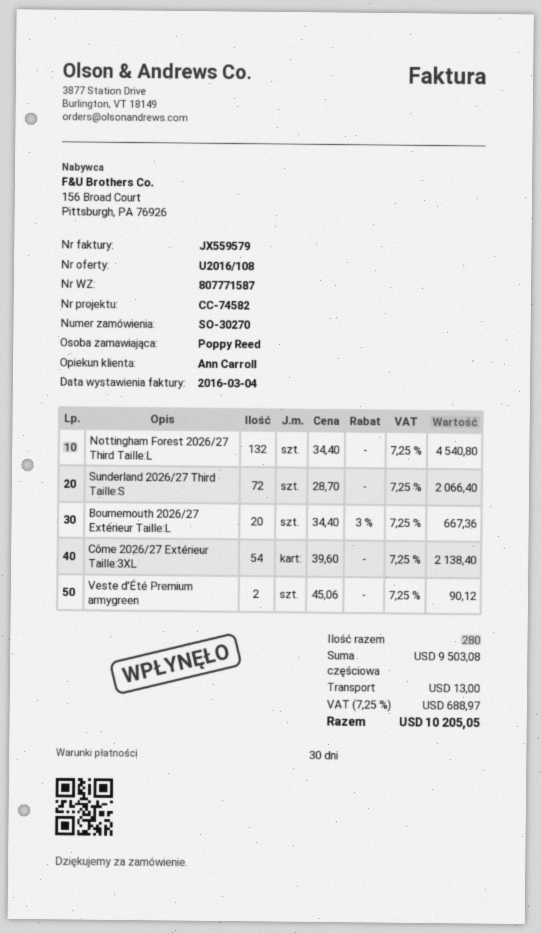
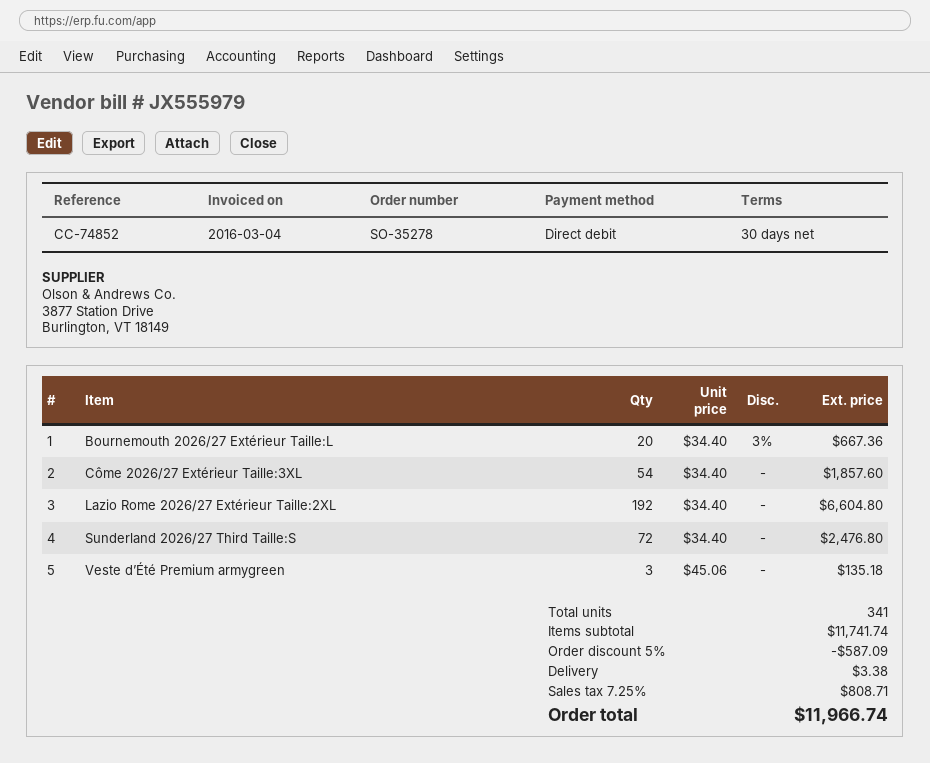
order number: SO-30270 -> SO-35278
invoice number: JX559579 -> JX555979
reference: CC-74582 -> CC-74852
Nottingham Forest 2026/27 Third Taille:L: 132 x 34.40 = 4540.80 -> none
Sunderland 2026/27 Third Taille:S: 72 x 28.70 = 2066.40 -> 72 x 34.40 = 2476.80
Côme 2026/27 Extérieur Taille:3XL: 54 x 39.60 = 2138.40 -> 54 x 34.40 = 1857.60
Veste d’Été Premium armygreen: 2 x 45.06 = 90.12 -> 3 x 45.06 = 135.18
Lazio Rome 2026/27 Extérieur Taille:2XL: none -> 192 x 34.40 = 6604.80
total quantity: 280 -> 341
subtotal: 9503.08 -> 11741.74
discount: none -> 5% = 587.09
shipping: 13.00 -> 3.38
tax: 7.25% = 688.97 -> 7.25% = 808.71
total: 10205.05 -> 11966.74

